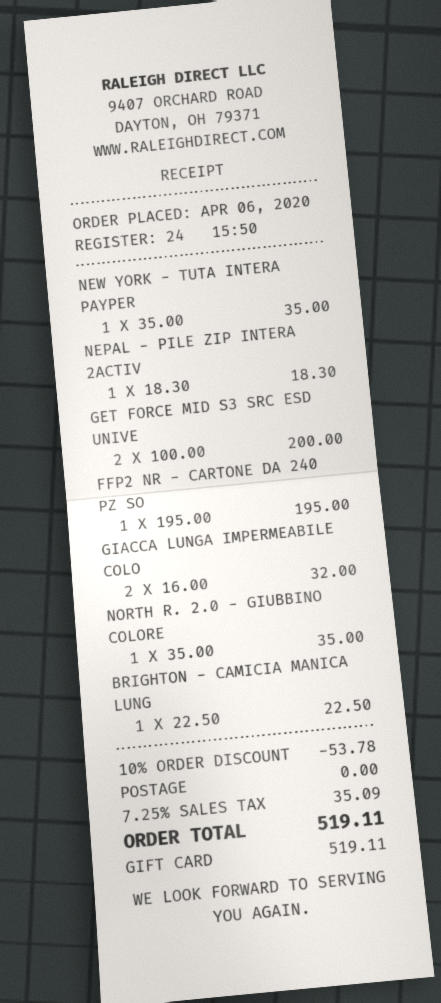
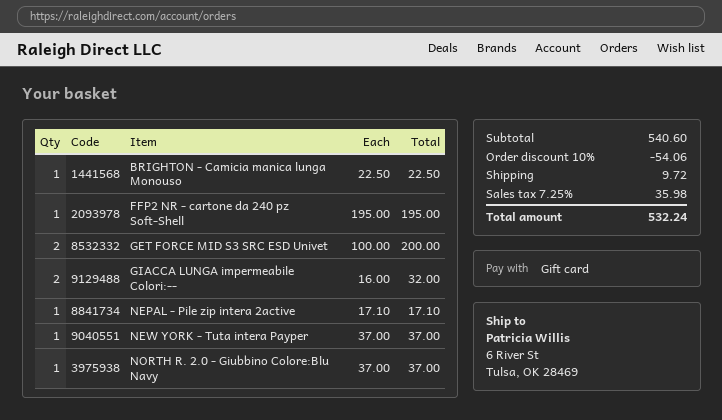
NEW YORK - TUTA INTERA PAYPER: 1 x 35.00 = 35.00 -> 1 x 37.00 = 37.00
NEPAL - PILE ZIP INTERA 2ACTIV: 1 x 18.30 = 18.30 -> 1 x 17.10 = 17.10
NORTH R. 2.0 - GIUBBINO COLORE: 1 x 35.00 = 35.00 -> 1 x 37.00 = 37.00
discount: 10% = 53.78 -> 10% = 54.06
shipping: 0.00 -> 9.72
tax: 7.25% = 35.09 -> 7.25% = 35.98
total: 519.11 -> 532.24

